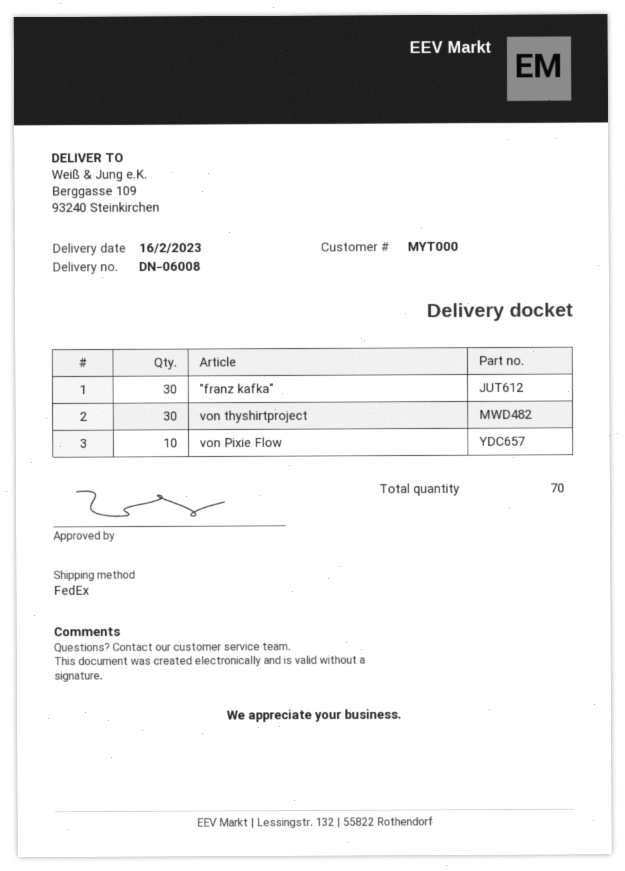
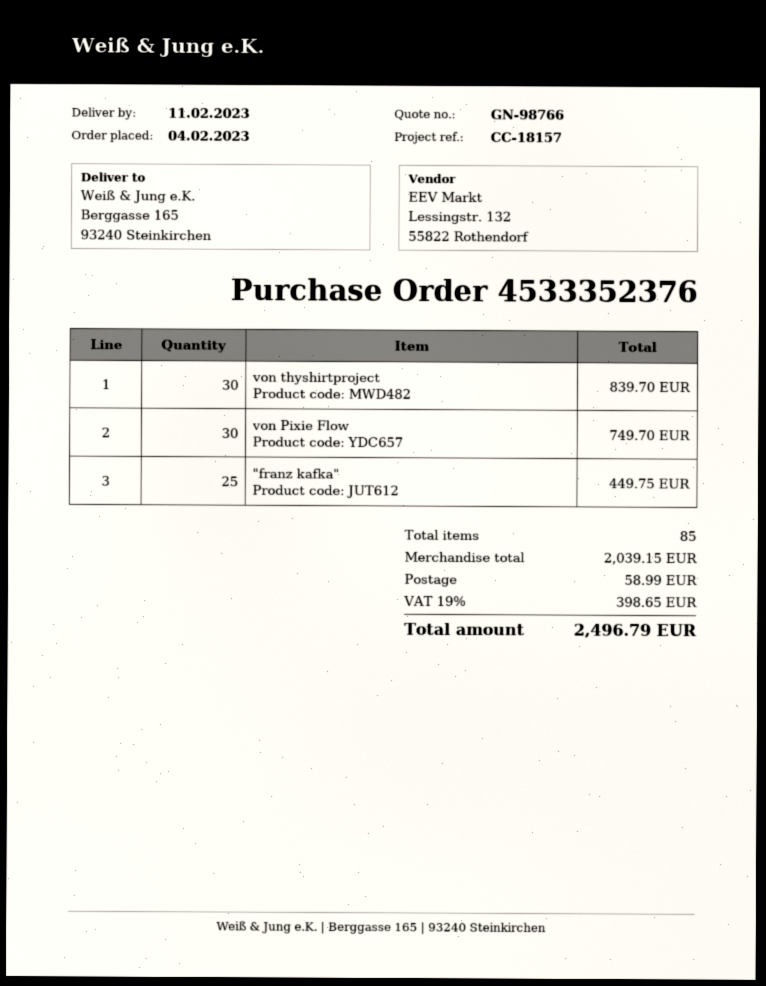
delivery date: 2023-02-16 -> 2023-02-11
ship to: Berggasse 109, 93240 Steinkirchen -> Berggasse 165, 93240 Steinkirchen
"franz kafka": 30 -> 25
von Pixie Flow: 10 -> 30
total quantity: 70 -> 85

